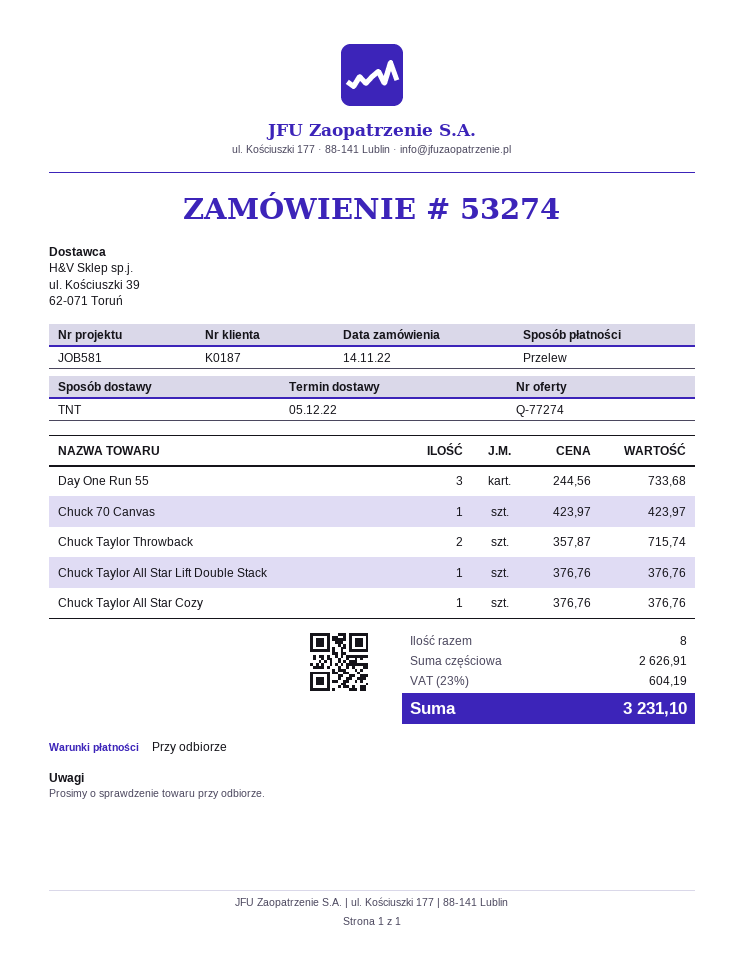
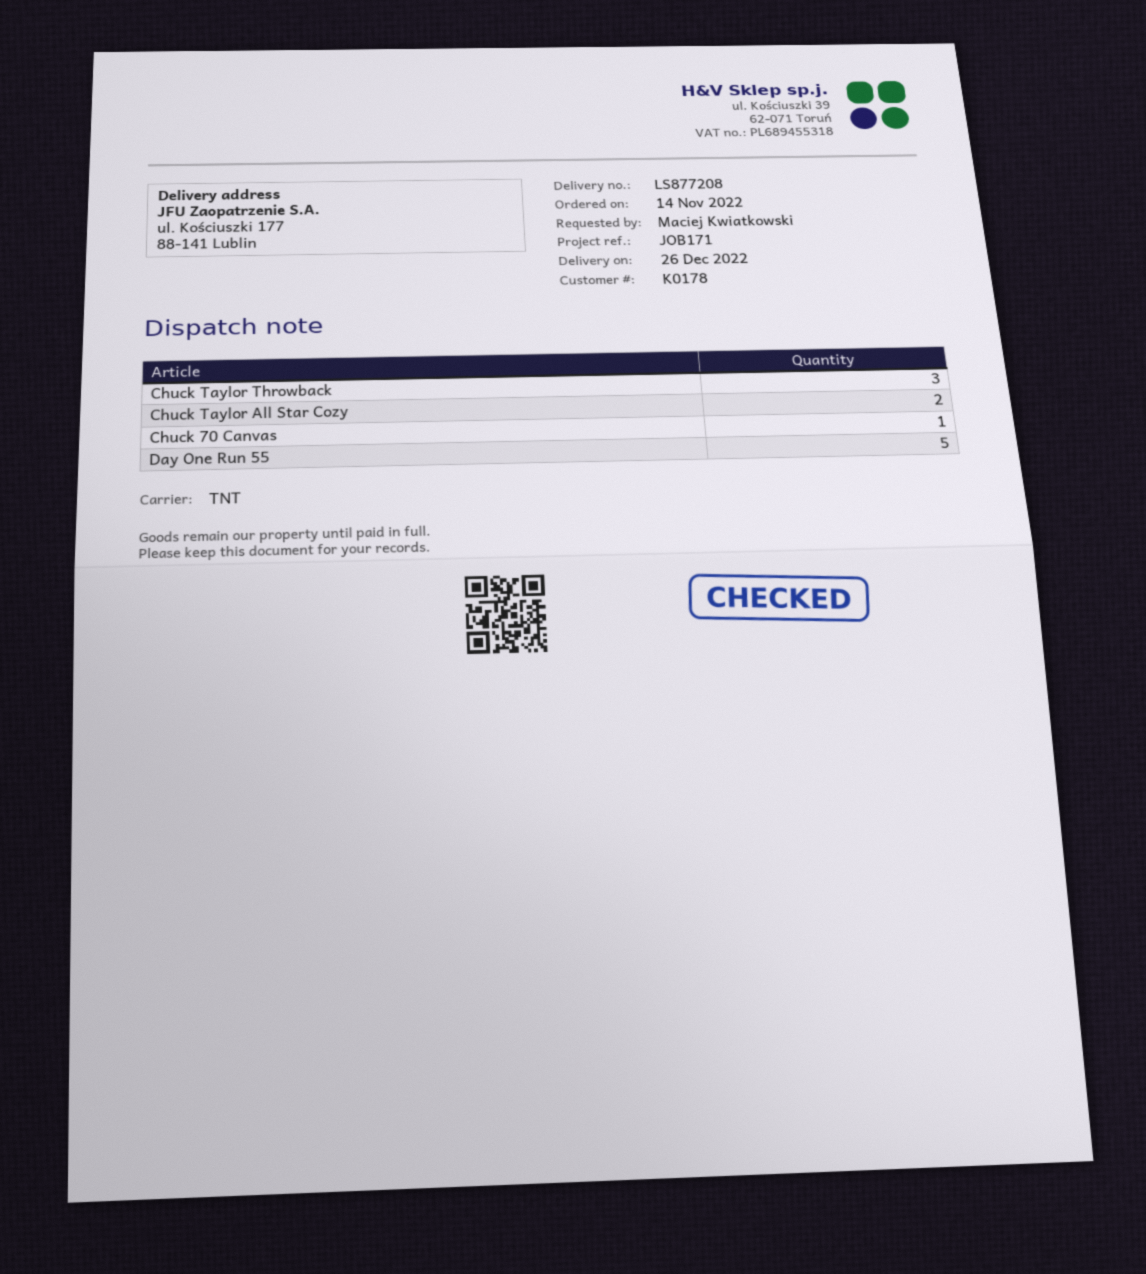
delivery date: 2022-12-05 -> 2022-12-26
customer number: K0187 -> K0178
reference: JOB581 -> JOB171
Day One Run 55: 3 -> 5
Chuck Taylor Throwback: 2 -> 3
Chuck Taylor All Star Lift Double Stack: 1 -> none
Chuck Taylor All Star Cozy: 1 -> 2

